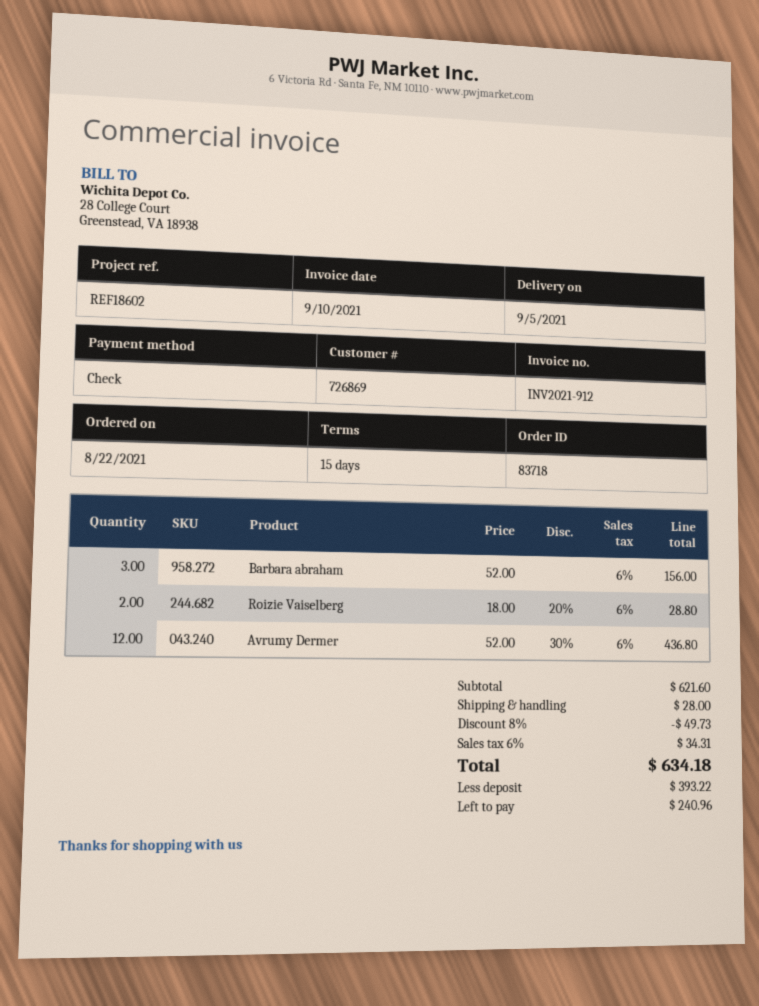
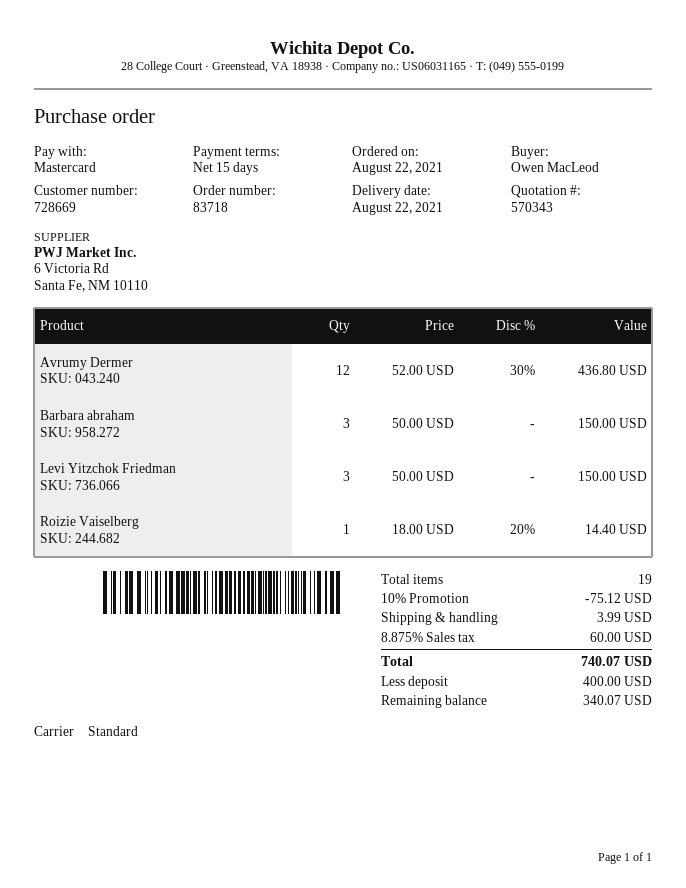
delivery date: 2021-09-05 -> 2021-08-22
customer number: 726869 -> 728669
payment method: cheque -> Mastercard
Barbara abraham: 3 x 52.00 = 156.00 -> 3 x 50.00 = 150.00
Roizie Vaiselberg: 2 x 18.00 - 20% = 28.80 -> 1 x 18.00 - 20% = 14.40
Levi Yitzchok Friedman: none -> 3 x 50.00 = 150.00
discount: 8% = 49.73 -> 10% = 75.12
shipping: 28.00 -> 3.99
tax: 6% = 34.31 -> 8.875% = 60.00
total: 634.18 -> 740.07
deposit: 393.22 -> 400.00
balance: 240.96 -> 340.07

